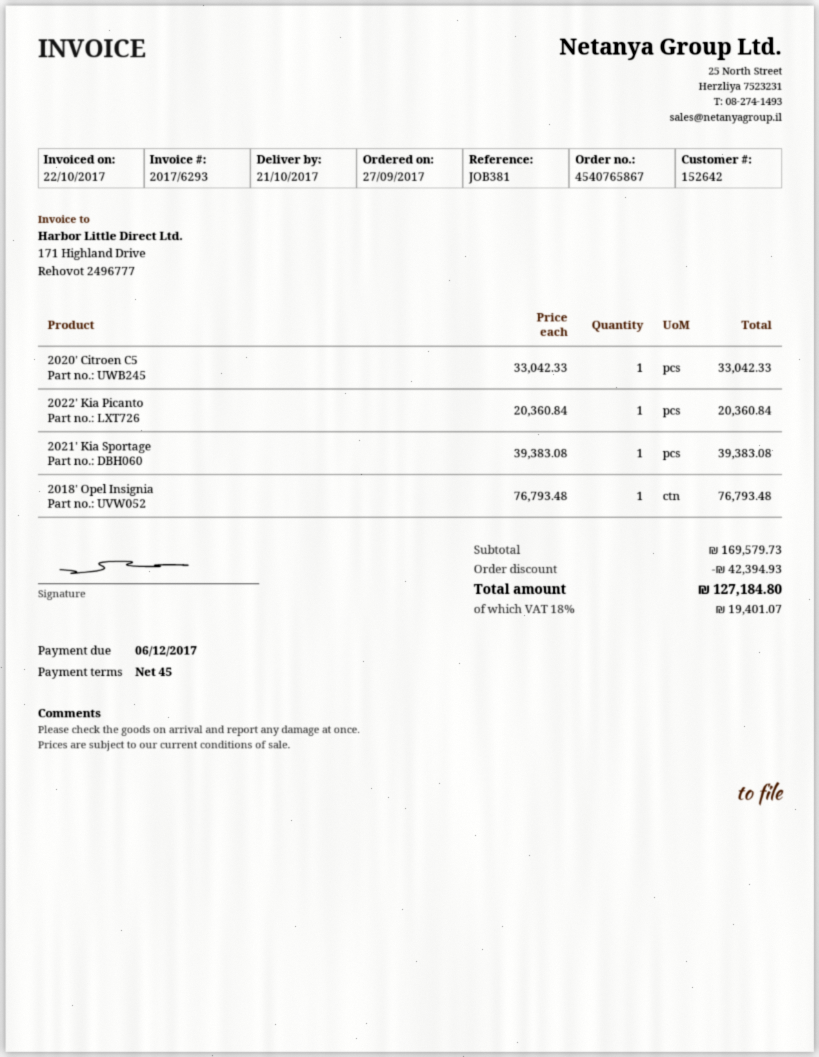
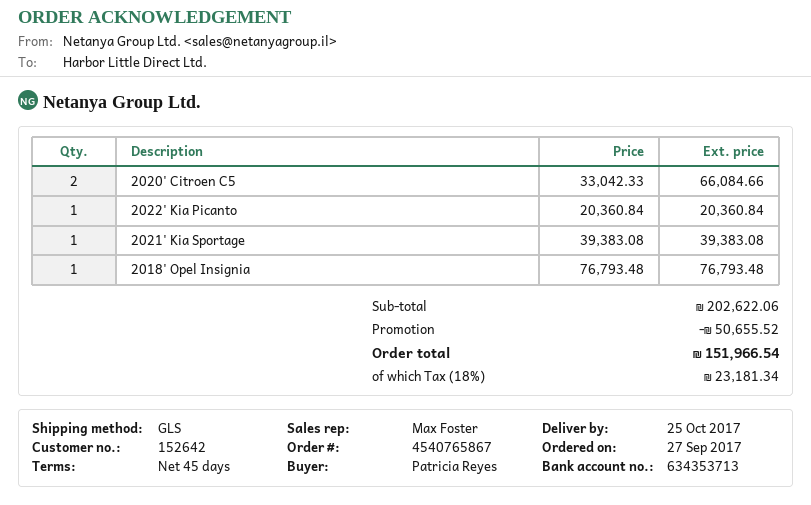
delivery date: 2017-10-21 -> 2017-10-25
2020' Citroen C5: 1 x 33042.33 = 33042.33 -> 2 x 33042.33 = 66084.66
subtotal: 169579.73 -> 202622.06
discount: 42394.93 -> 50655.52
tax: 18% = 19401.07 -> 18% = 23181.34
total: 127184.80 -> 151966.54

